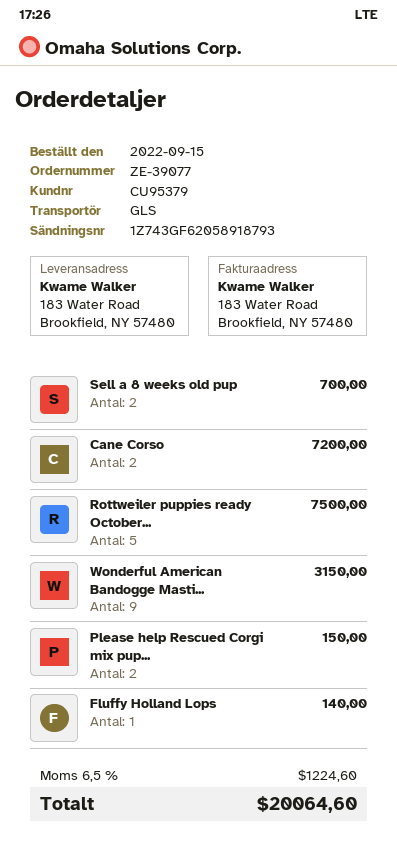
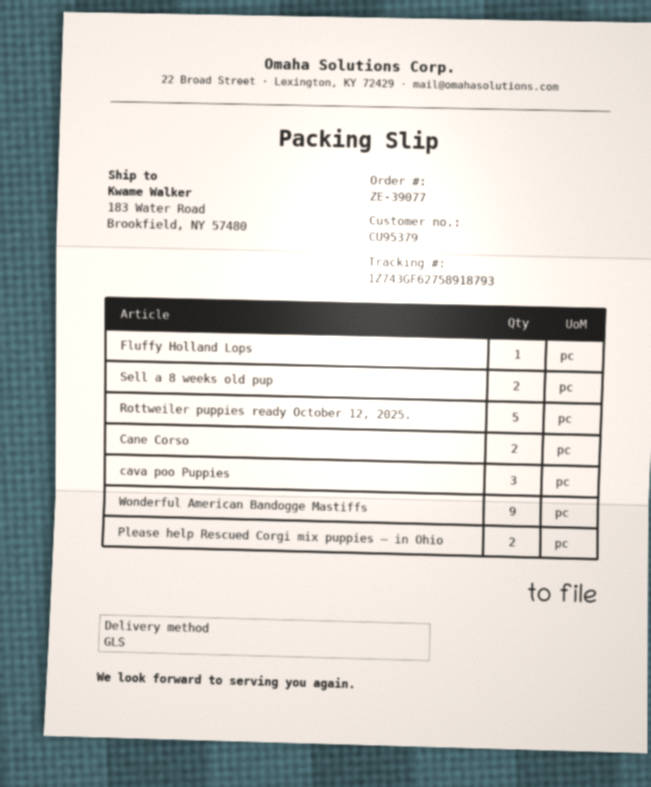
tracking number: 1Z743GF62058918793 -> 1Z743GF62758918793
cava poo Puppies: none -> 3

